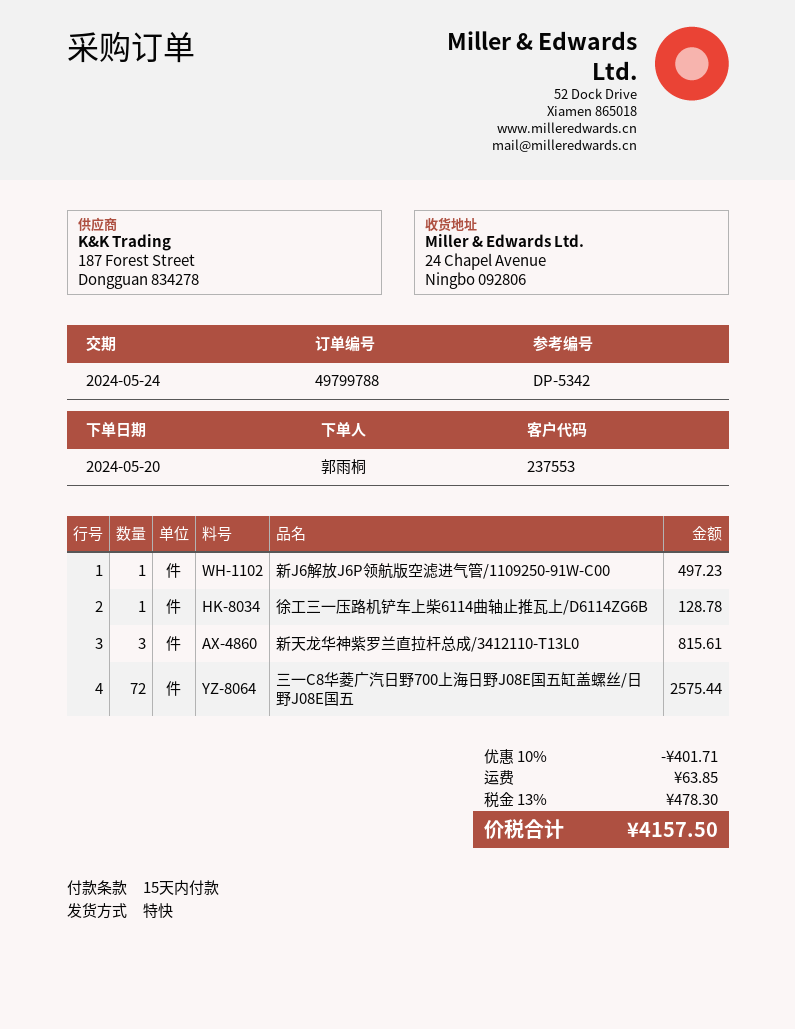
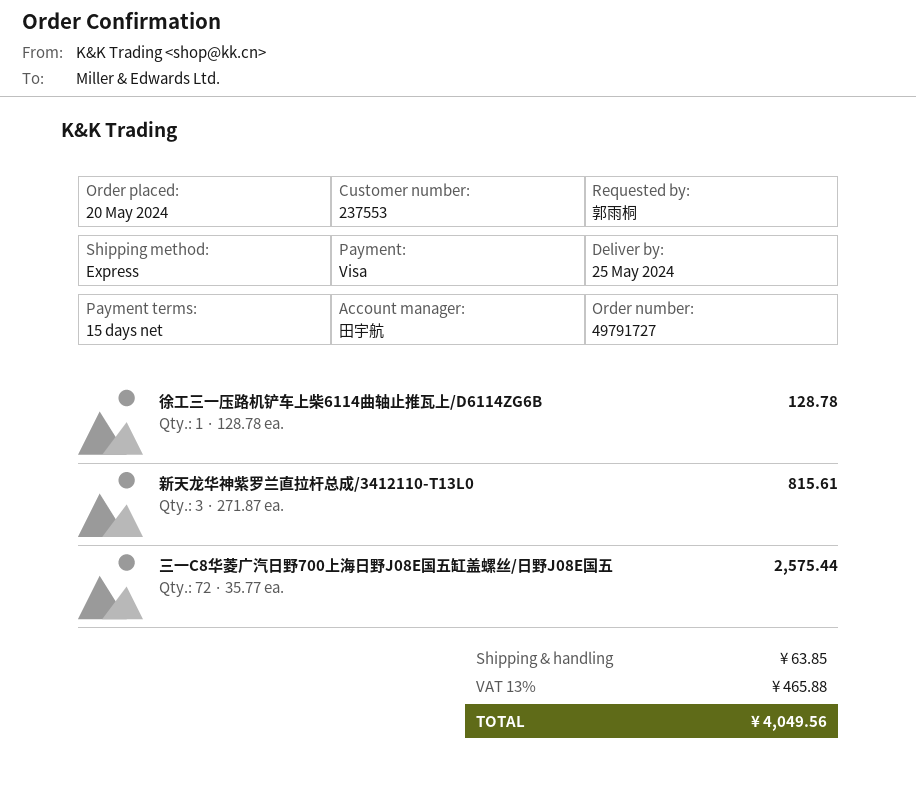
order number: 49799788 -> 49791727
delivery date: 2024-05-24 -> 2024-05-25
新J6解放J6P领航版空滤进气管/1109250-91W-C00: 1 for 497.23 -> none
discount: 10% = 401.71 -> none
tax: 13% = 478.30 -> 13% = 465.88
total: 4157.50 -> 4049.56

